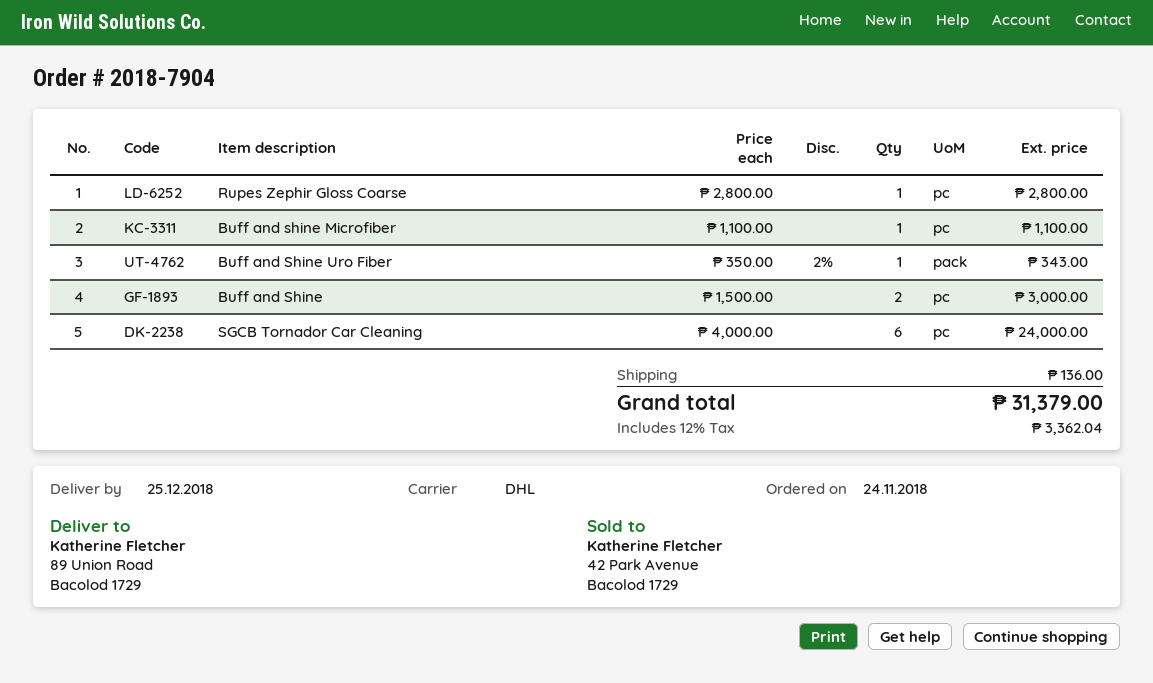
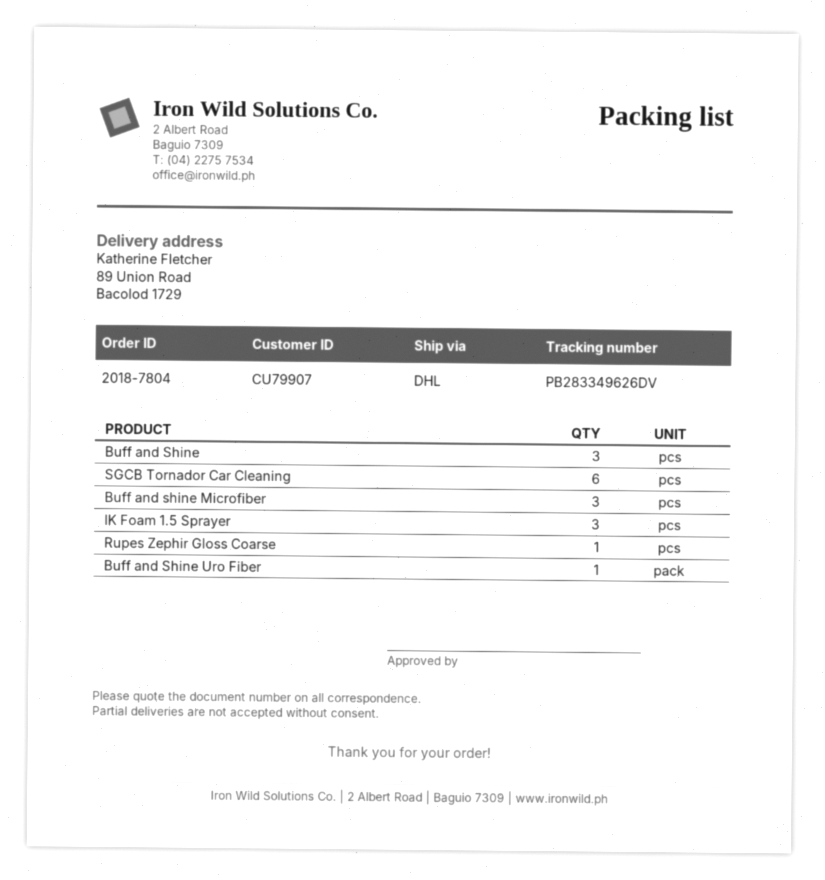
order number: 2018-7904 -> 2018-7804
Buff and shine Microfiber: 1 -> 3
Buff and Shine: 2 -> 3
IK Foam 1.5 Sprayer: none -> 3

